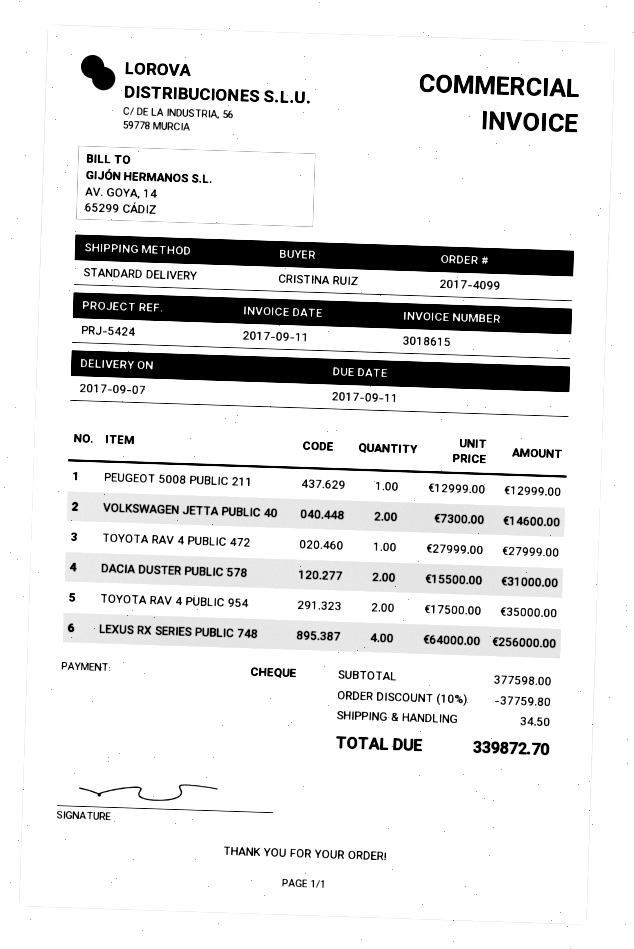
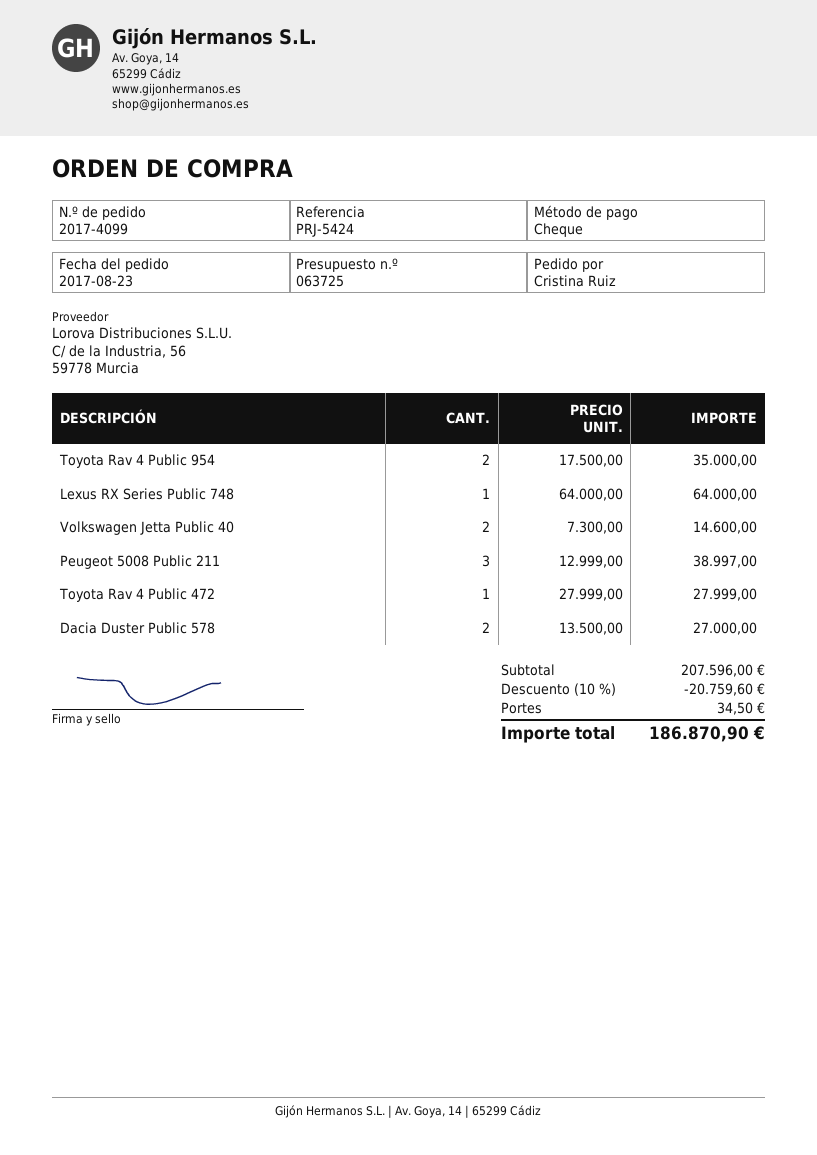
PEUGEOT 5008 PUBLIC 211: 1 x 12999.00 = 12999.00 -> 3 x 12999.00 = 38997.00
DACIA DUSTER PUBLIC 578: 2 x 15500.00 = 31000.00 -> 2 x 13500.00 = 27000.00
LEXUS RX SERIES PUBLIC 748: 4 x 64000.00 = 256000.00 -> 1 x 64000.00 = 64000.00
subtotal: 377598.00 -> 207596.00
discount: 10% = 37759.80 -> 10% = 20759.60
total: 339872.70 -> 186870.90

